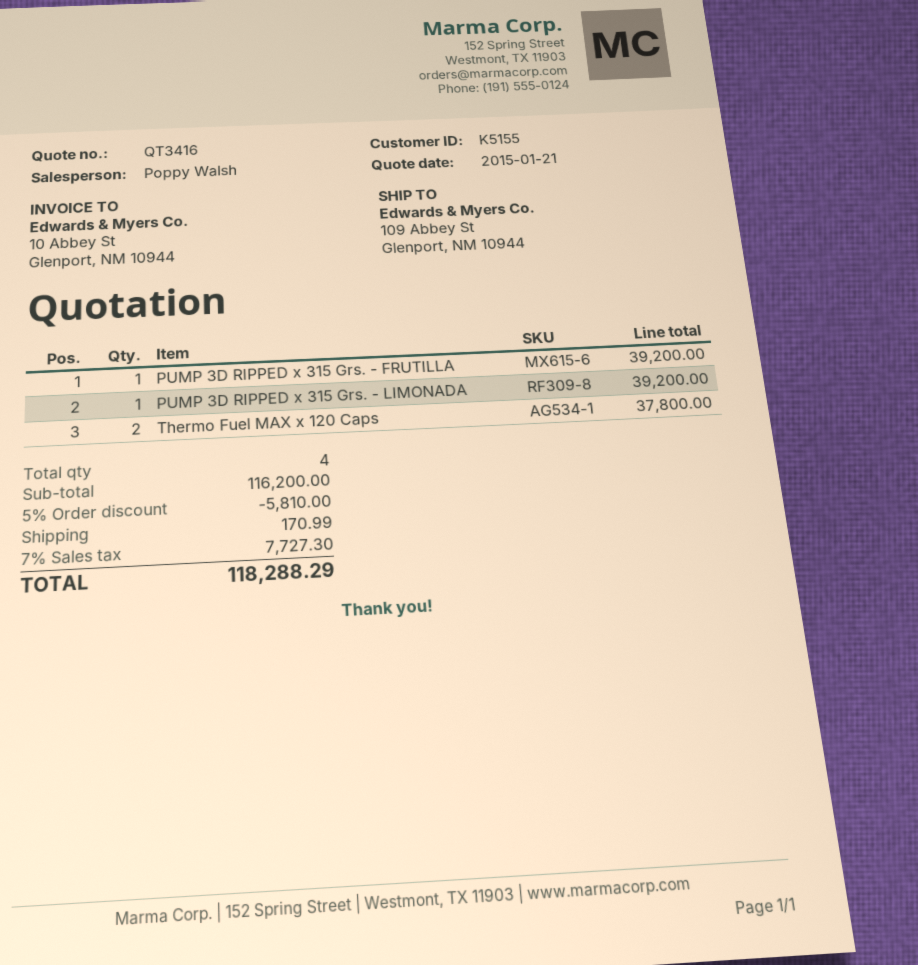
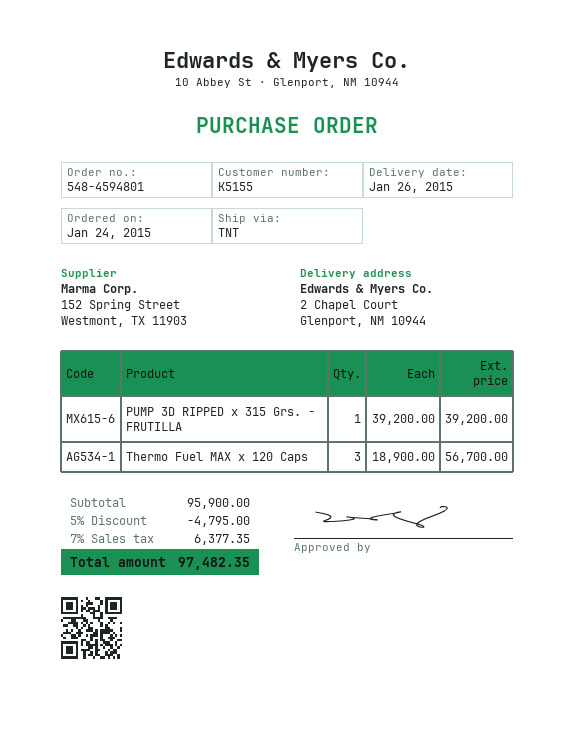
ship to: 109 Abbey St, Glenport, NM 10944 -> 2 Chapel Court, Glenport, NM 10944
PUMP 3D RIPPED x 315 Grs. - LIMONADA: 1 for 39200.00 -> none
Thermo Fuel MAX x 120 Caps: 2 for 37800.00 -> 3 for 56700.00
subtotal: 116200.00 -> 95900.00
discount: 5% = 5810.00 -> 5% = 4795.00
shipping: 170.99 -> none
tax: 7% = 7727.30 -> 7% = 6377.35
total: 118288.29 -> 97482.35

